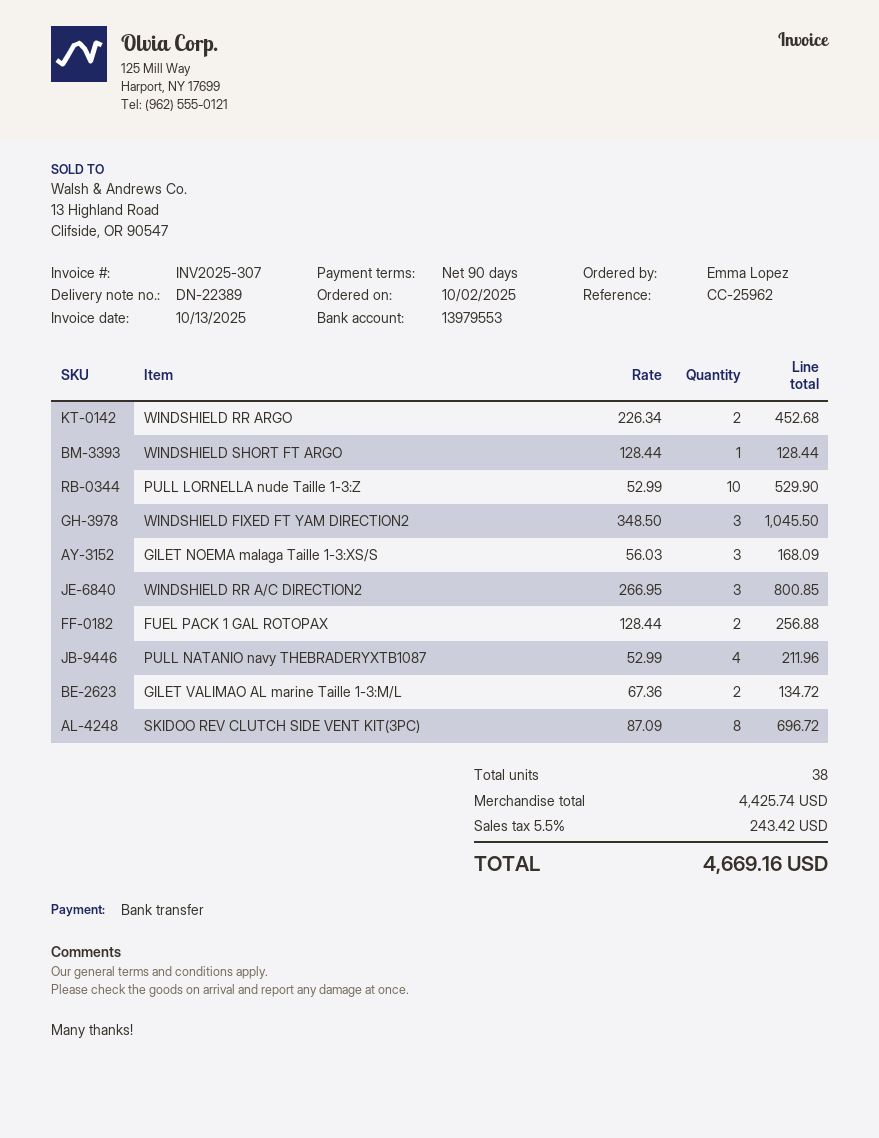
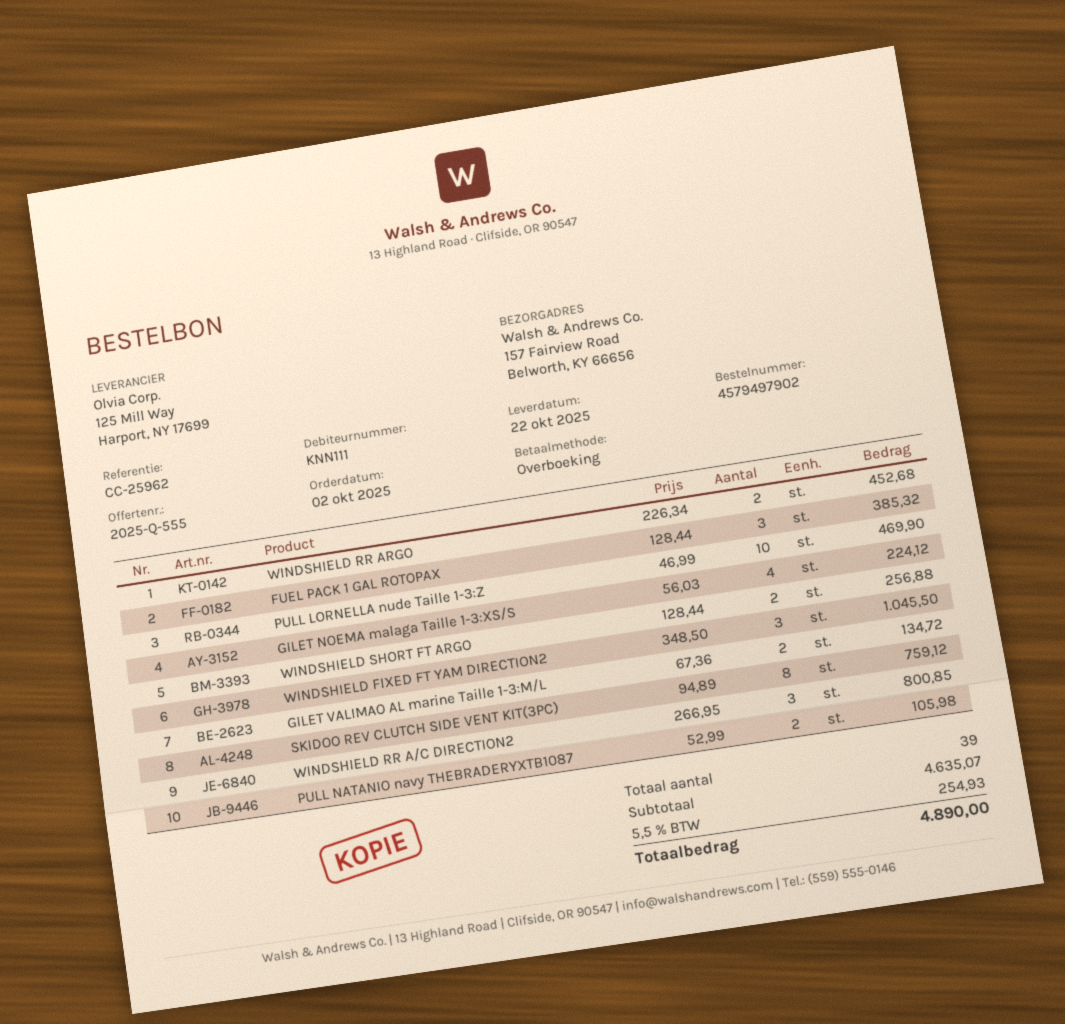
WINDSHIELD SHORT FT ARGO: 1 x 128.44 = 128.44 -> 2 x 128.44 = 256.88
PULL LORNELLA nude Taille 1-3:Z: 10 x 52.99 = 529.90 -> 10 x 46.99 = 469.90
GILET NOEMA malaga Taille 1-3:XS/S: 3 x 56.03 = 168.09 -> 4 x 56.03 = 224.12
FUEL PACK 1 GAL ROTOPAX: 2 x 128.44 = 256.88 -> 3 x 128.44 = 385.32
PULL NATANIO navy THEBRADERYXTB1087: 4 x 52.99 = 211.96 -> 2 x 52.99 = 105.98
SKIDOO REV CLUTCH SIDE VENT KIT(3PC): 8 x 87.09 = 696.72 -> 8 x 94.89 = 759.12
total quantity: 38 -> 39
subtotal: 4425.74 -> 4635.07
tax: 5.5% = 243.42 -> 5.5% = 254.93
total: 4669.16 -> 4890.00

